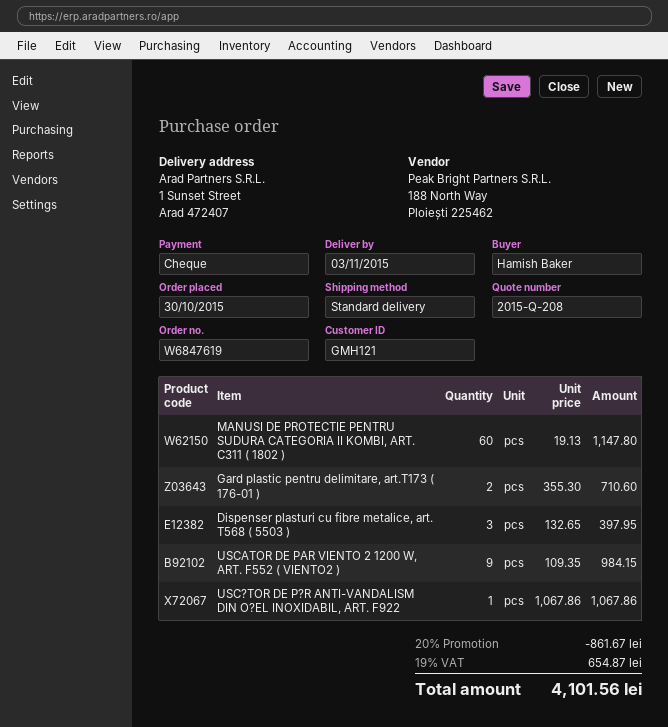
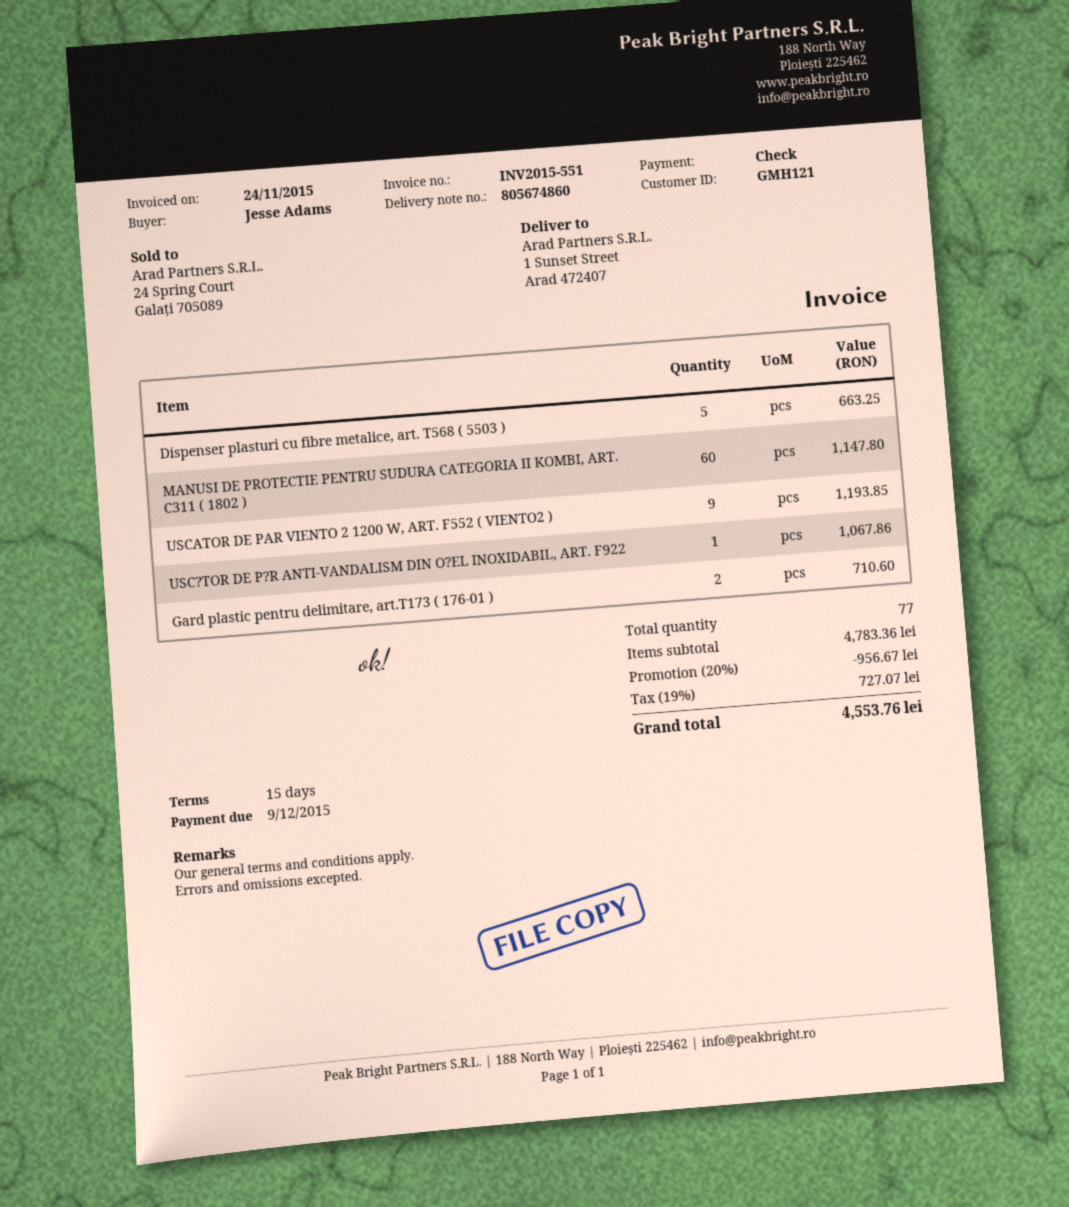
ordered by: Hamish Baker -> Jesse Adams
Dispenser plasturi cu fibre metalice, art. T568 ( 5503 ): 3 for 397.95 -> 5 for 663.25
USCATOR DE PAR VIENTO 2 1200 W, ART. F552 ( VIENTO2 ): 9 for 984.15 -> 9 for 1193.85
discount: 20% = 861.67 -> 20% = 956.67
tax: 19% = 654.87 -> 19% = 727.07
total: 4101.56 -> 4553.76

